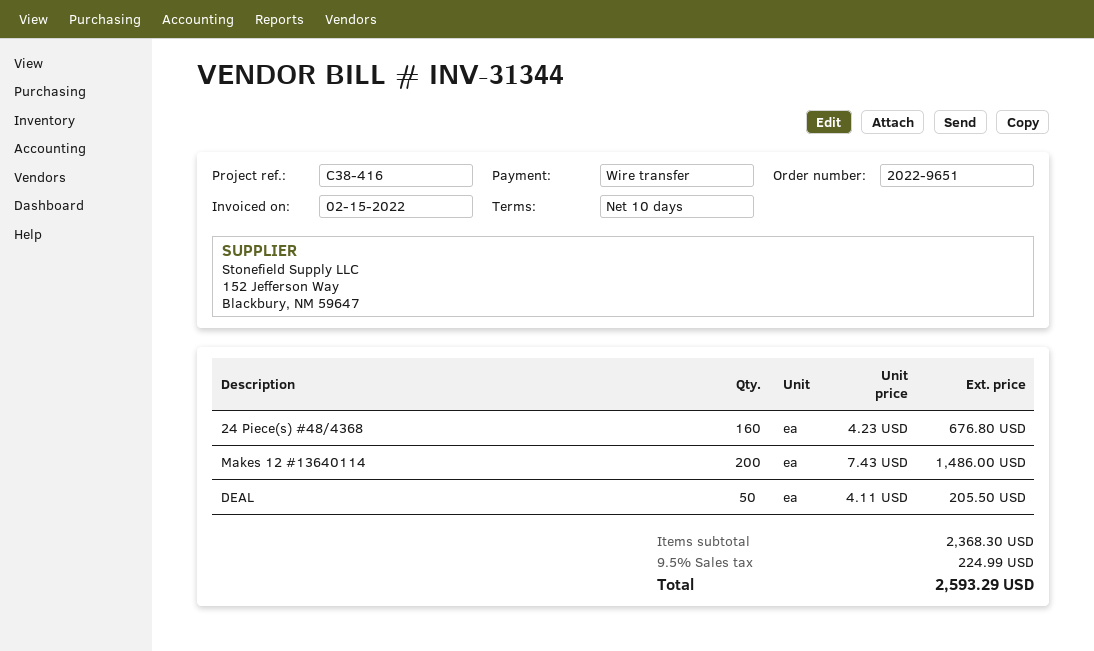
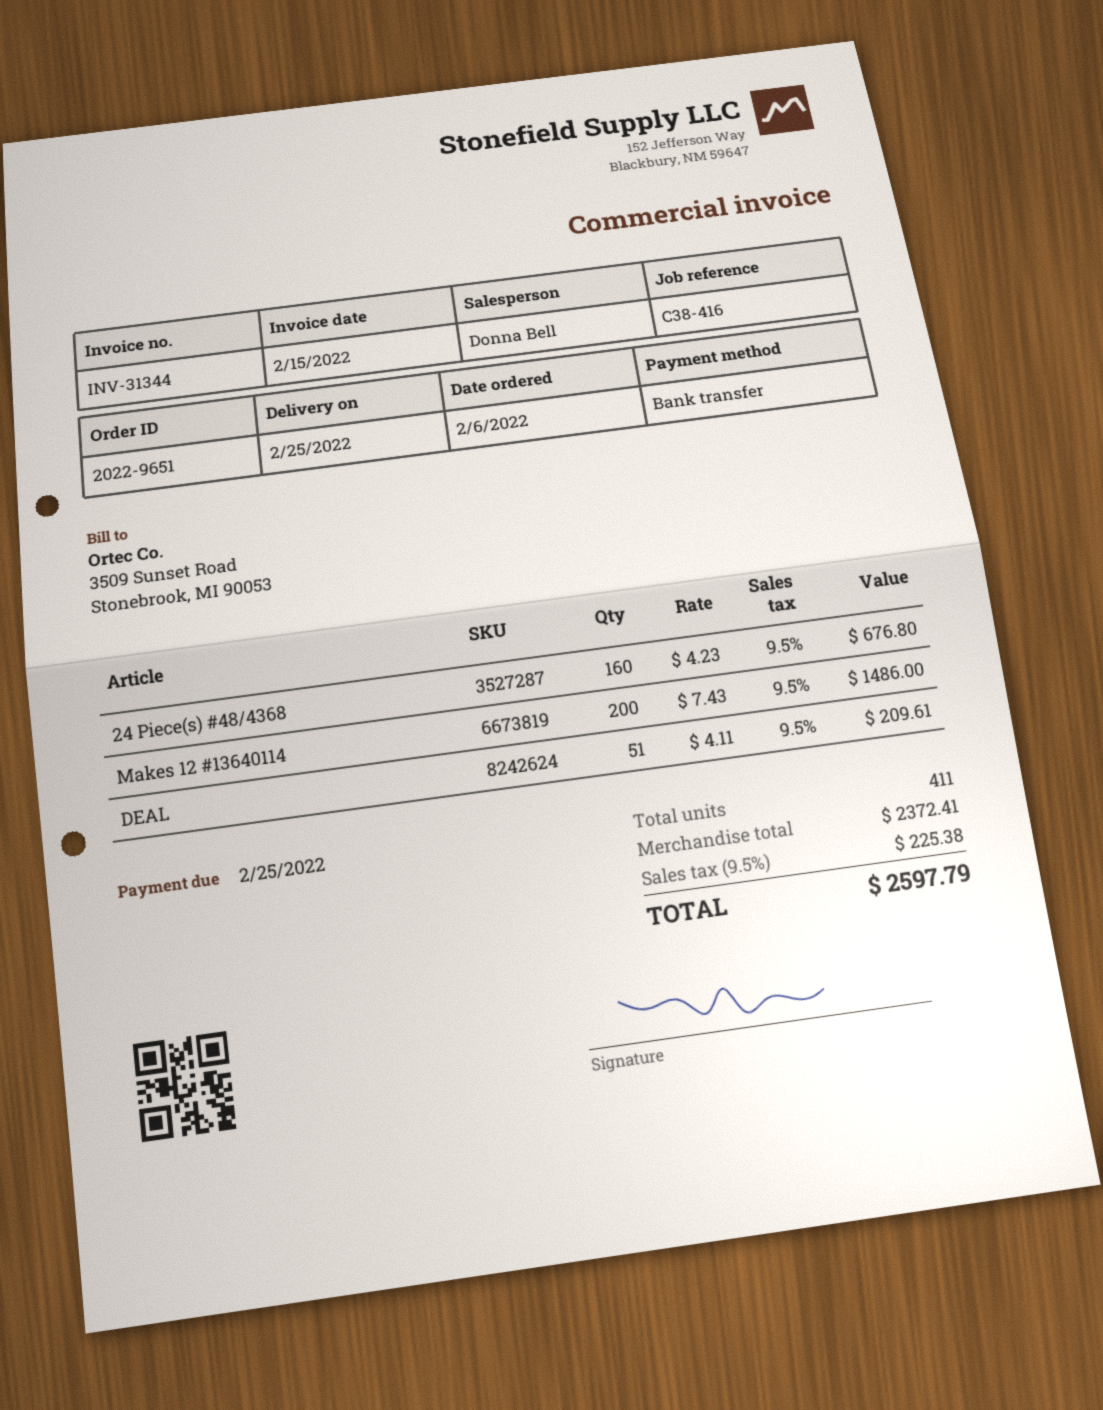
DEAL: 50 x 4.11 = 205.50 -> 51 x 4.11 = 209.61
subtotal: 2368.30 -> 2372.41
tax: 9.5% = 224.99 -> 9.5% = 225.38
total: 2593.29 -> 2597.79

